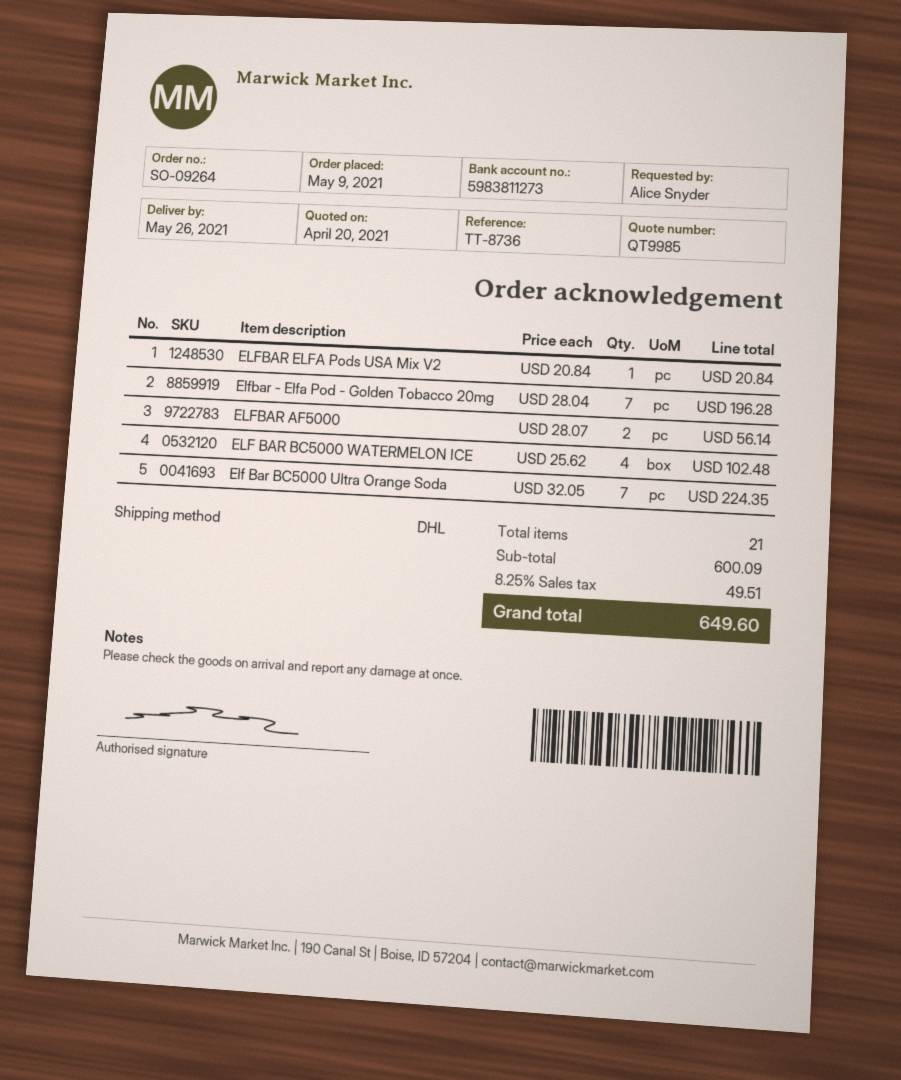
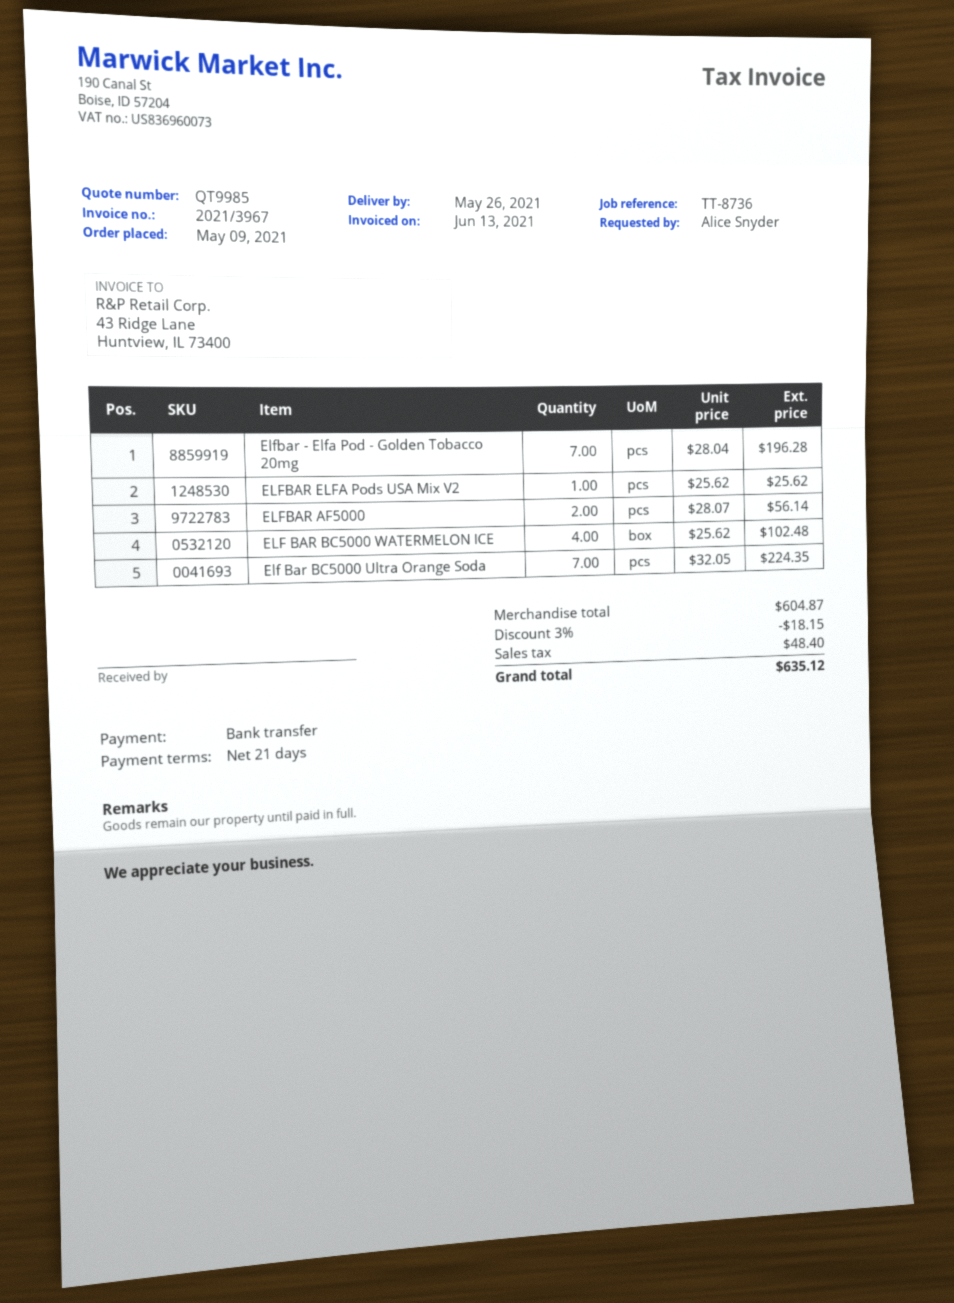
ELFBAR ELFA Pods USA Mix V2: 1 x 20.84 = 20.84 -> 1 x 25.62 = 25.62
subtotal: 600.09 -> 604.87
discount: none -> 3% = 18.15
tax: 49.51 -> 48.40
total: 649.60 -> 635.12

